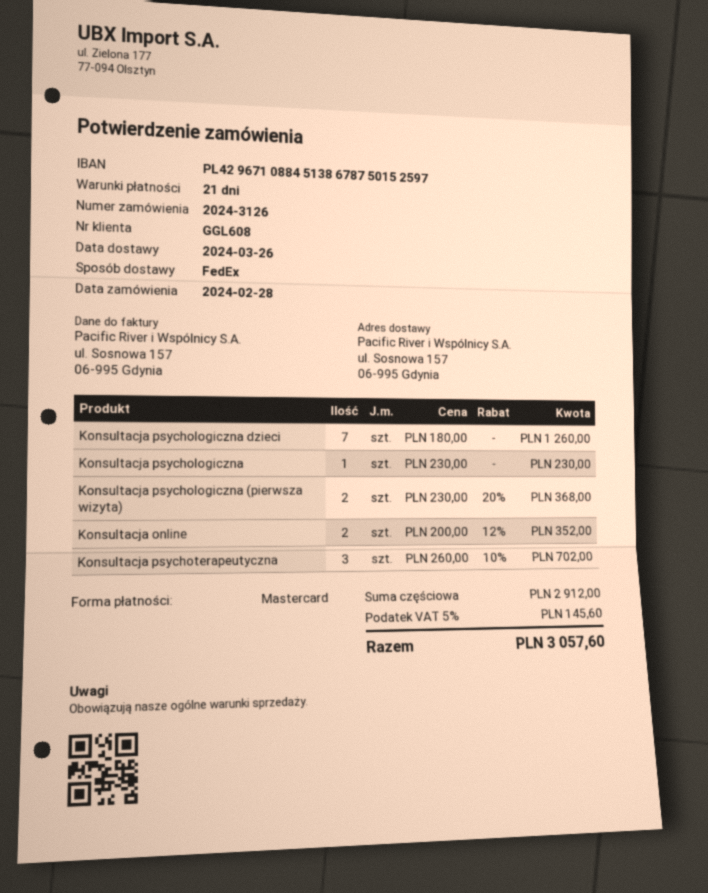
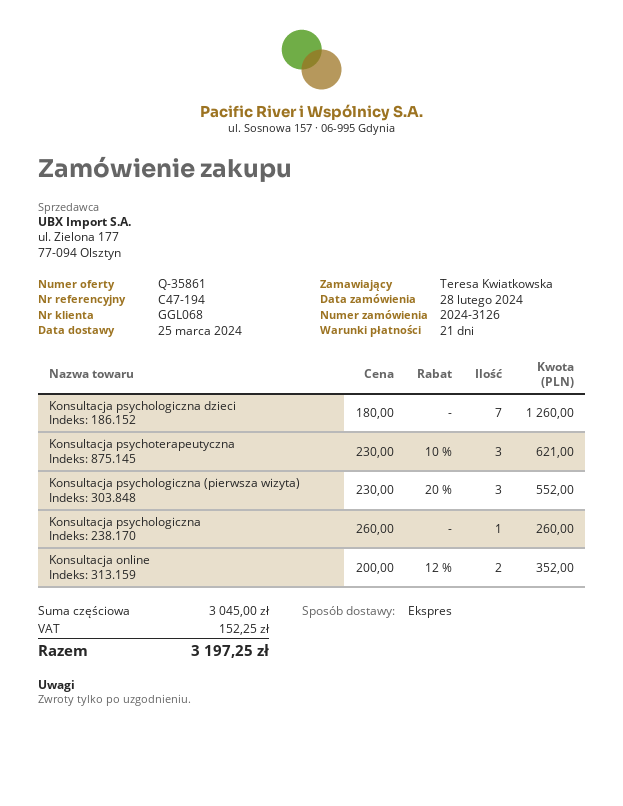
delivery date: 2024-03-26 -> 2024-03-25
customer number: GGL608 -> GGL068
shipping method: FedEx -> express
Konsultacja psychologiczna: 1 x 230.00 = 230.00 -> 1 x 260.00 = 260.00
Konsultacja psychologiczna (pierwsza wizyta): 2 x 230.00 - 20% = 368.00 -> 3 x 230.00 - 20% = 552.00
Konsultacja psychoterapeutyczna: 3 x 260.00 - 10% = 702.00 -> 3 x 230.00 - 10% = 621.00
subtotal: 2912.00 -> 3045.00
tax: 145.60 -> 152.25
total: 3057.60 -> 3197.25

